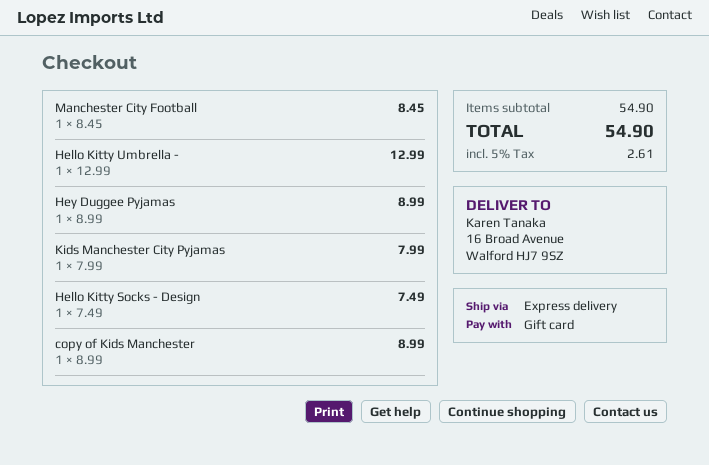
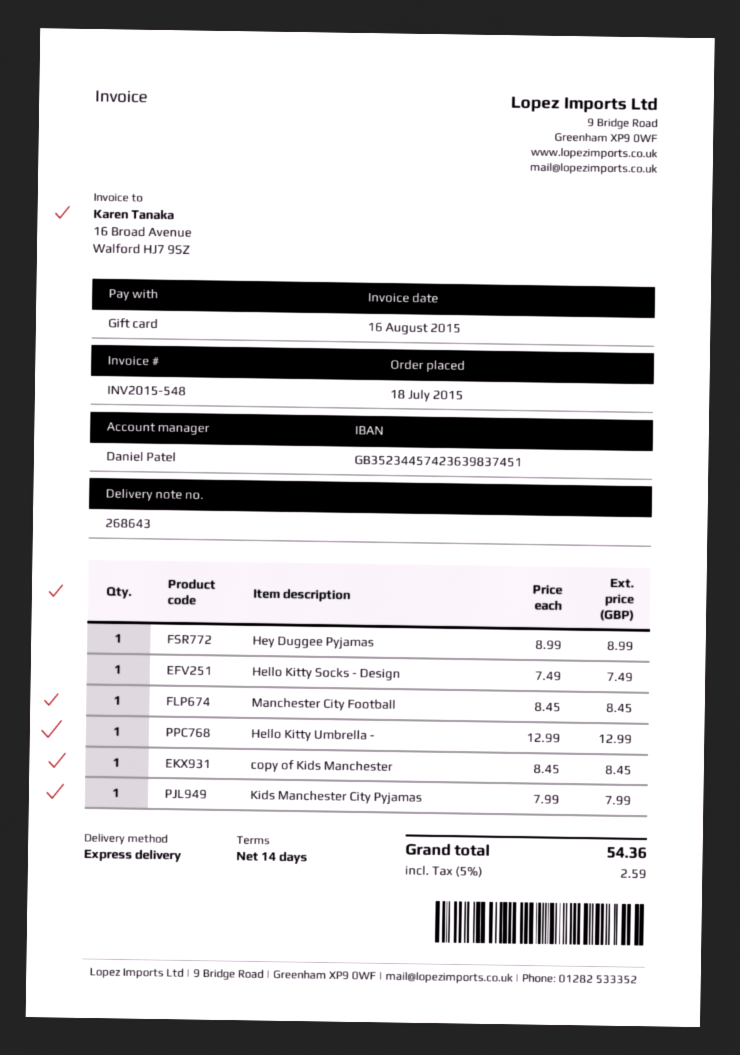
copy of Kids Manchester: 1 x 8.99 = 8.99 -> 1 x 8.45 = 8.45
tax: 5% = 2.61 -> 5% = 2.59
total: 54.90 -> 54.36

